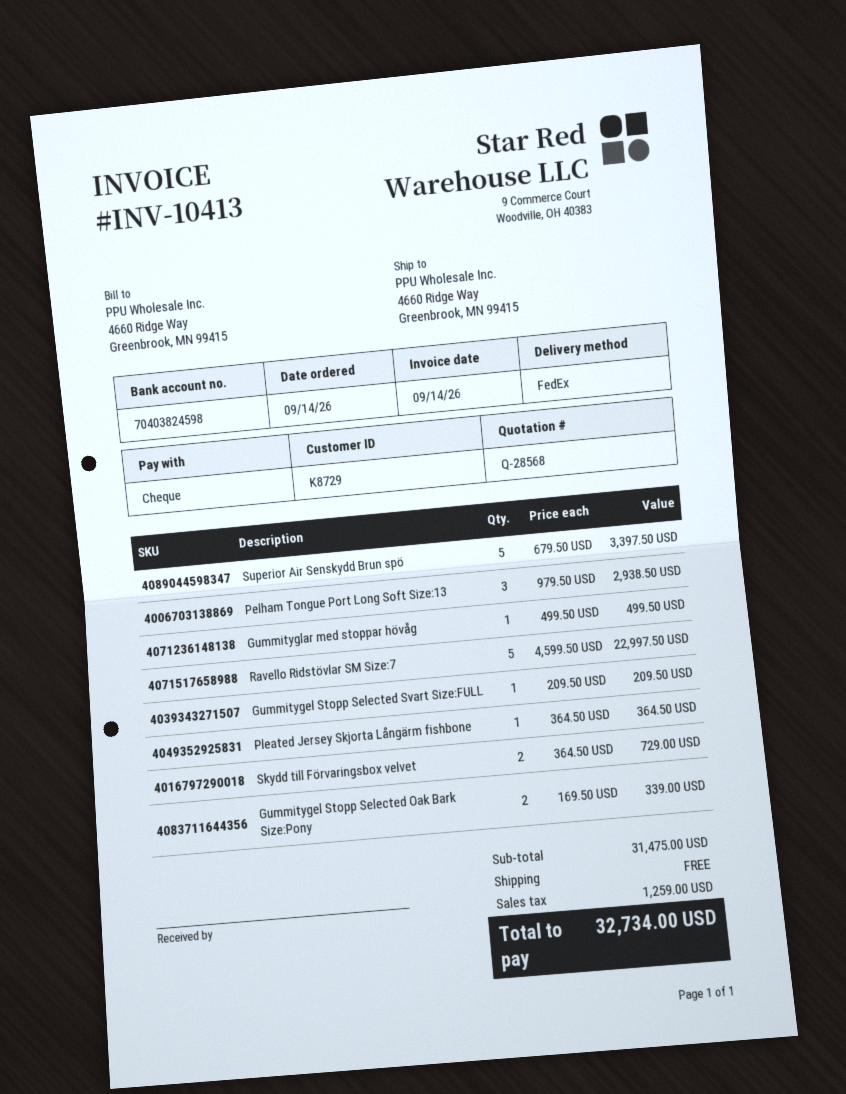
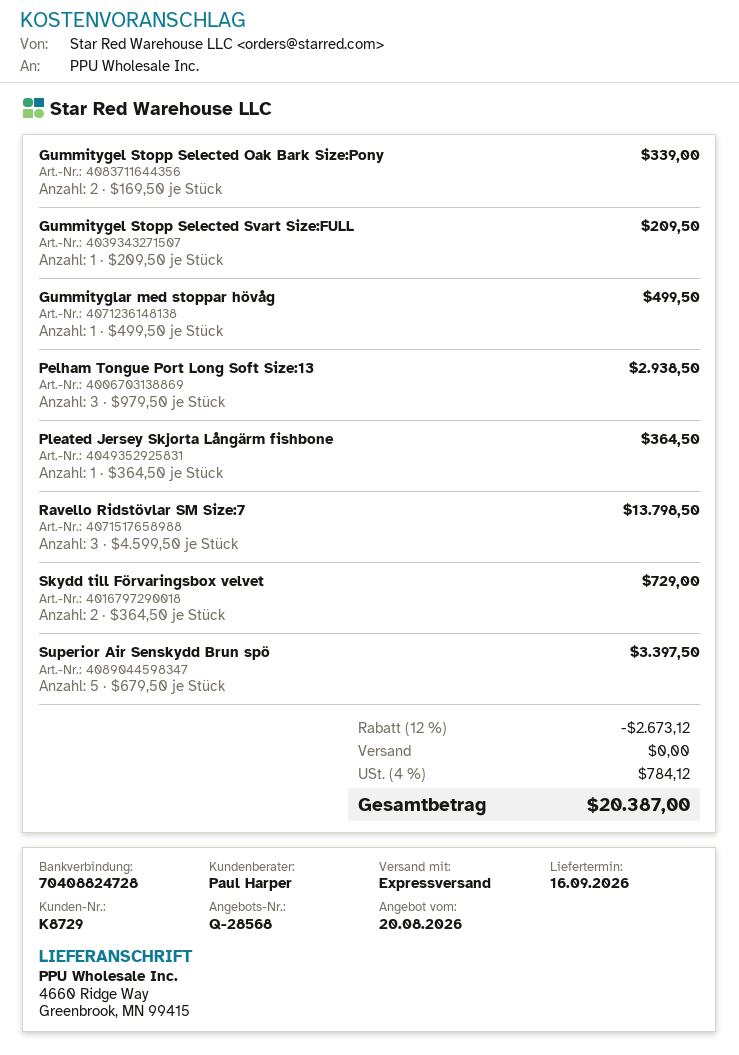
bank account: 70403824598 -> 70408824728
shipping method: FedEx -> express
Ravello Ridstövlar SM Size:7: 5 x 4599.50 = 22997.50 -> 3 x 4599.50 = 13798.50
discount: none -> 12% = 2673.12
tax: 1259.00 -> 784.12
total: 32734.00 -> 20387.00

